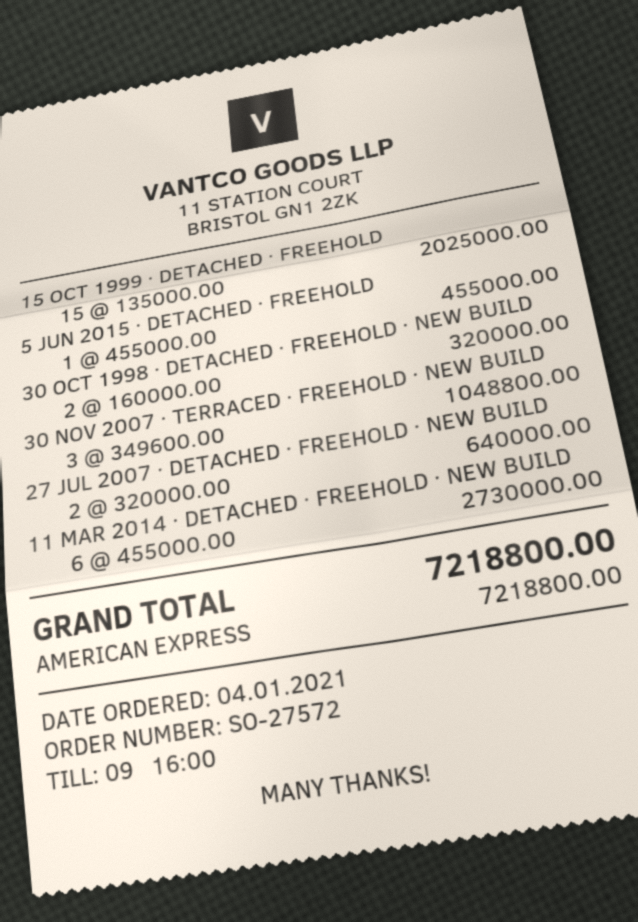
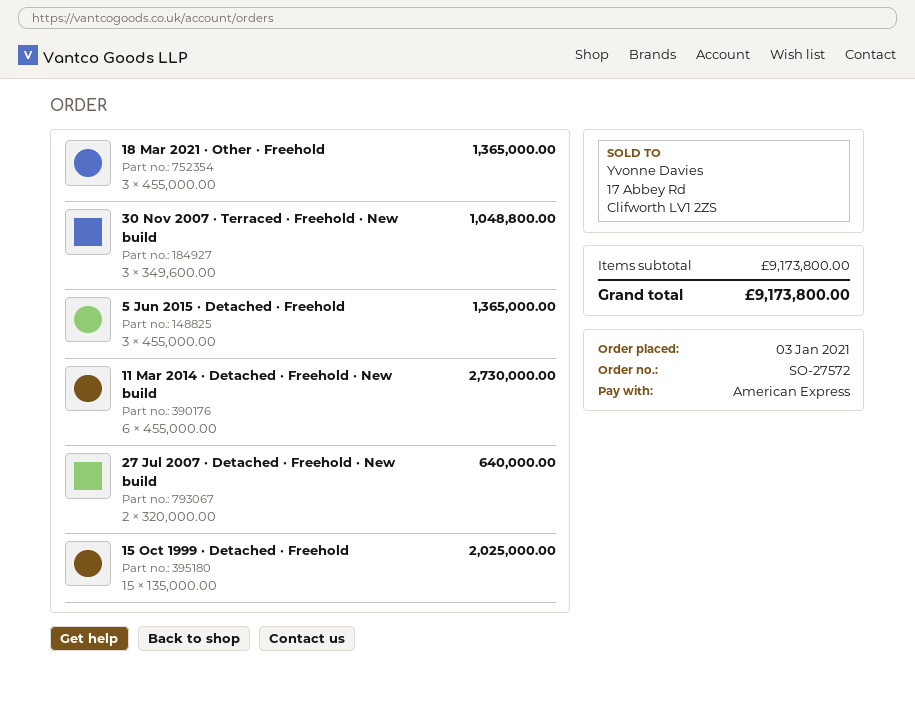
order date: 2021-01-04 -> 2021-01-03
5 JUN 2015 · DETACHED · FREEHOLD: 1 x 455000.00 = 455000.00 -> 3 x 455000.00 = 1365000.00
30 OCT 1998 · DETACHED · FREEHOLD · NEW BUILD: 2 x 160000.00 = 320000.00 -> none
18 Mar 2021 · Other · Freehold: none -> 3 x 455000.00 = 1365000.00
total: 7218800.00 -> 9173800.00

